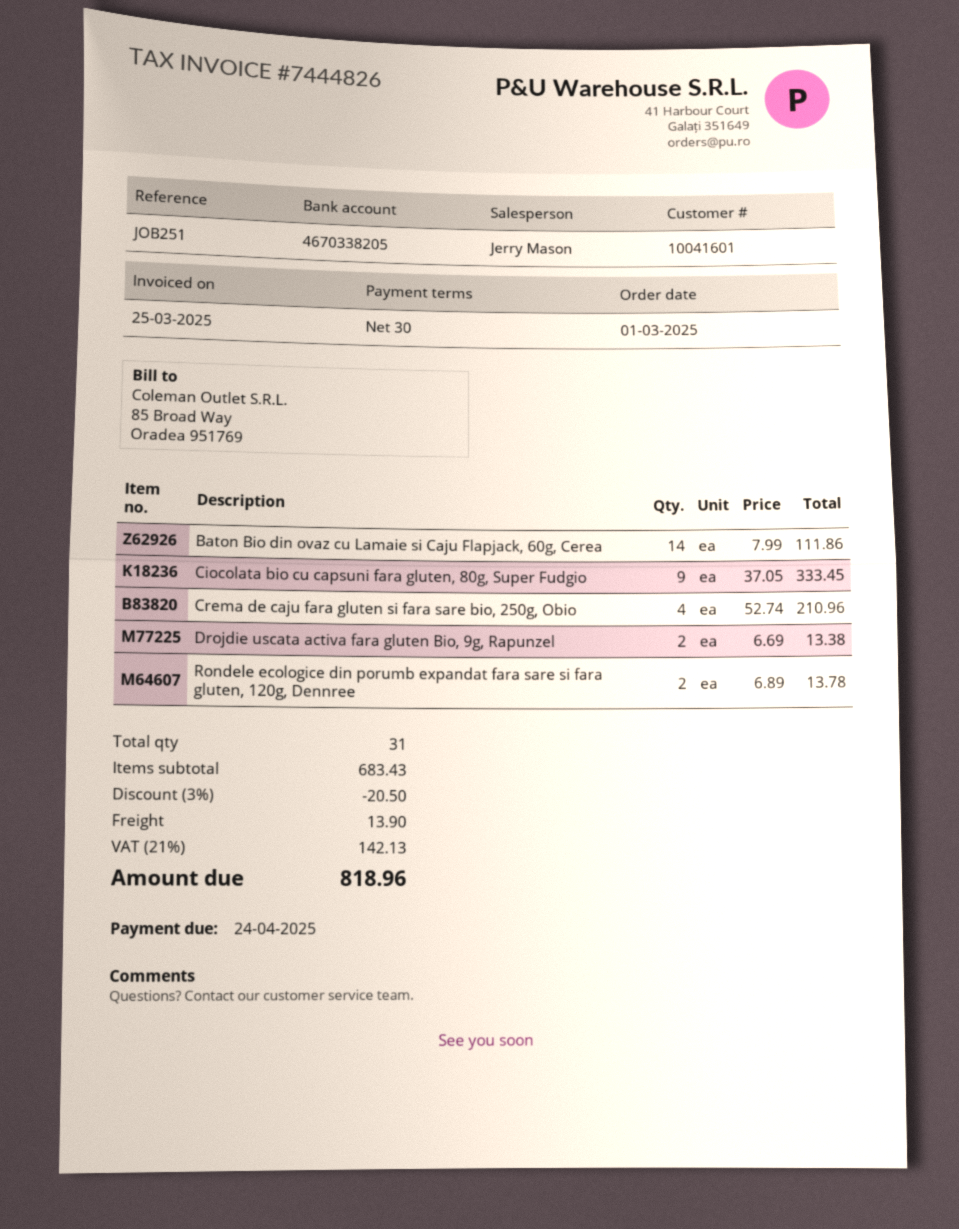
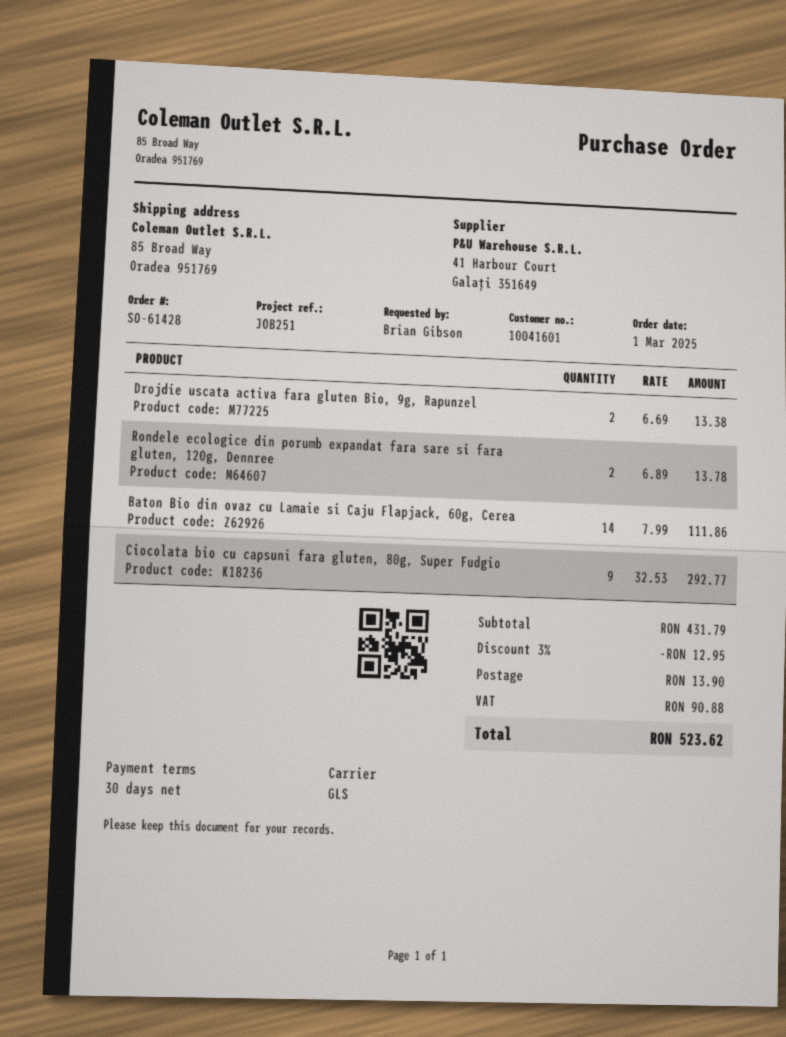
Ciocolata bio cu capsuni fara gluten, 80g, Super Fudgio: 9 x 37.05 = 333.45 -> 9 x 32.53 = 292.77
Crema de caju fara gluten si fara sare bio, 250g, Obio: 4 x 52.74 = 210.96 -> none
subtotal: 683.43 -> 431.79
discount: 3% = 20.50 -> 3% = 12.95
tax: 142.13 -> 90.88
total: 818.96 -> 523.62

